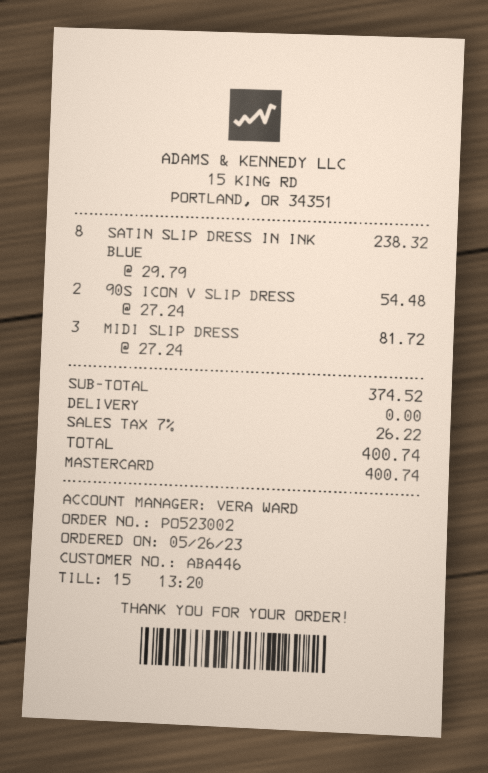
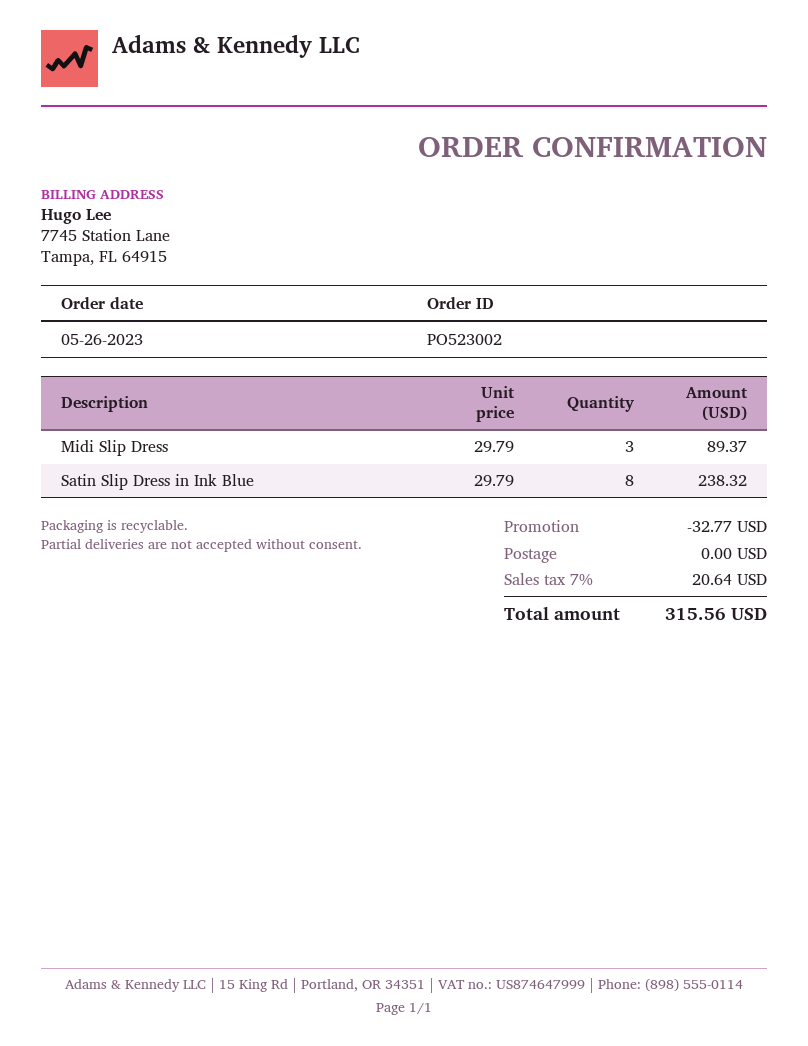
90S ICON V SLIP DRESS: 2 x 27.24 = 54.48 -> none
MIDI SLIP DRESS: 3 x 27.24 = 81.72 -> 3 x 29.79 = 89.37
discount: none -> 32.77
tax: 7% = 26.22 -> 7% = 20.64
total: 400.74 -> 315.56

